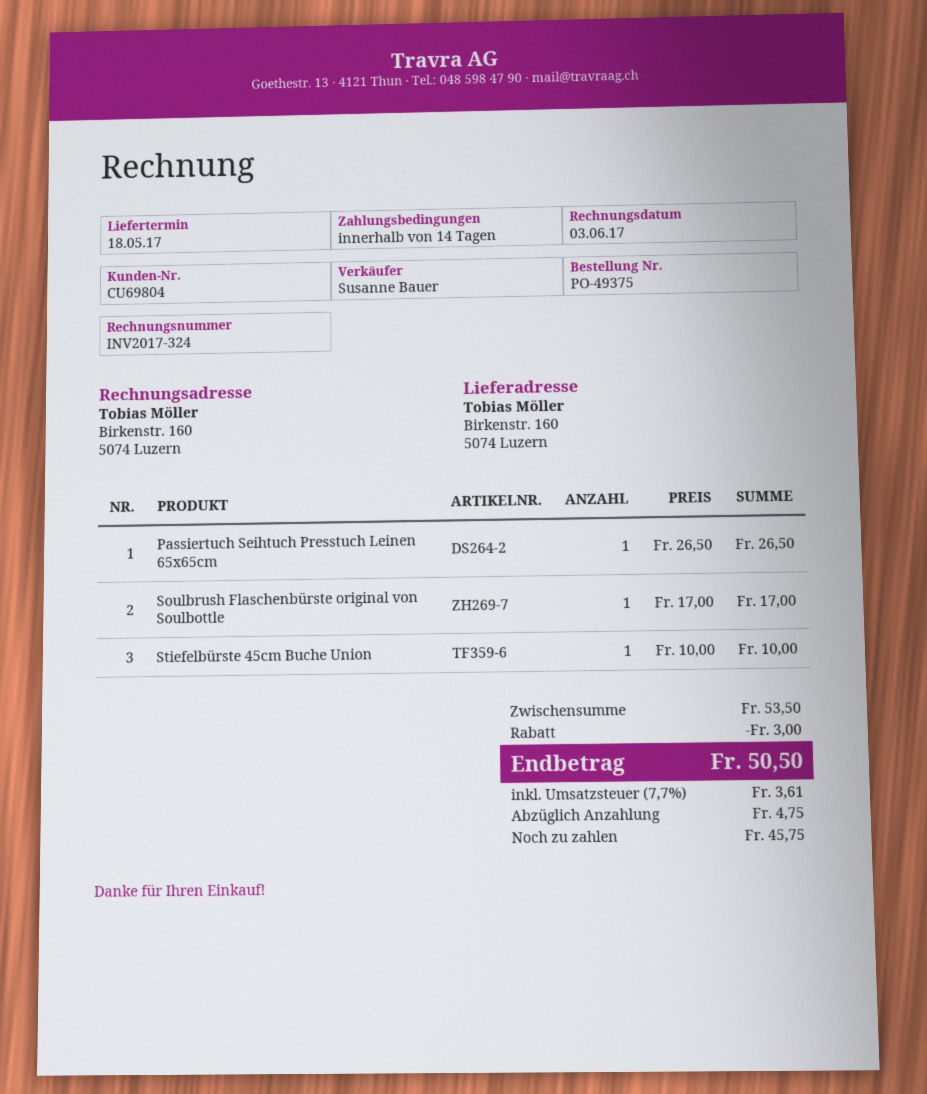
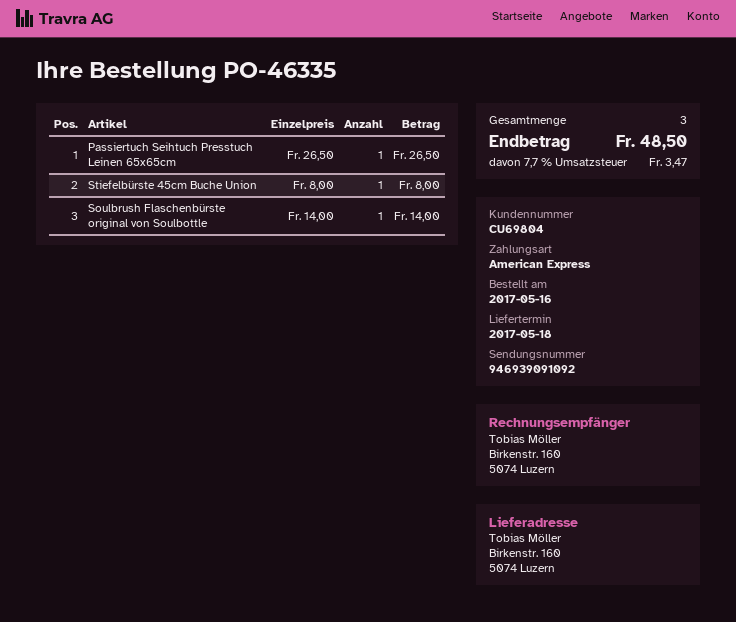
order number: PO-49375 -> PO-46335
Soulbrush Flaschenbürste original von Soulbottle: 1 x 17.00 = 17.00 -> 1 x 14.00 = 14.00
Stiefelbürste 45cm Buche Union: 1 x 10.00 = 10.00 -> 1 x 8.00 = 8.00
discount: 3.00 -> none
tax: 7.7% = 3.61 -> 7.7% = 3.47
total: 50.50 -> 48.50

